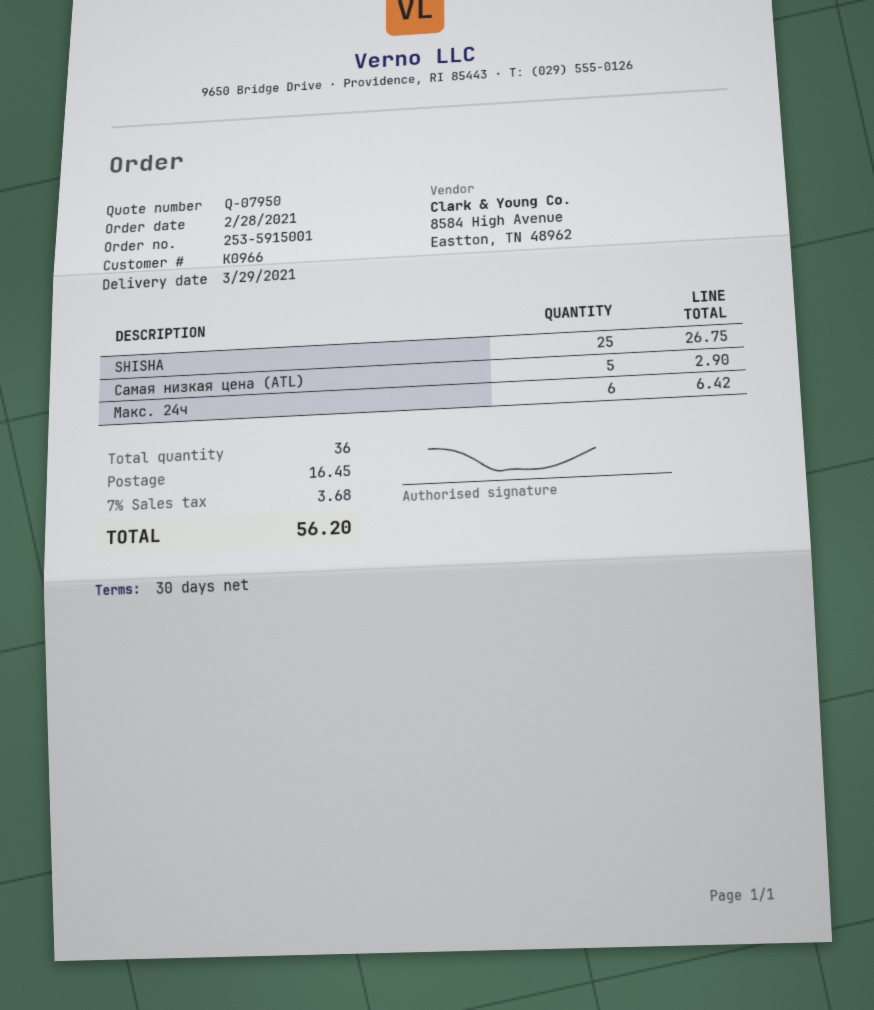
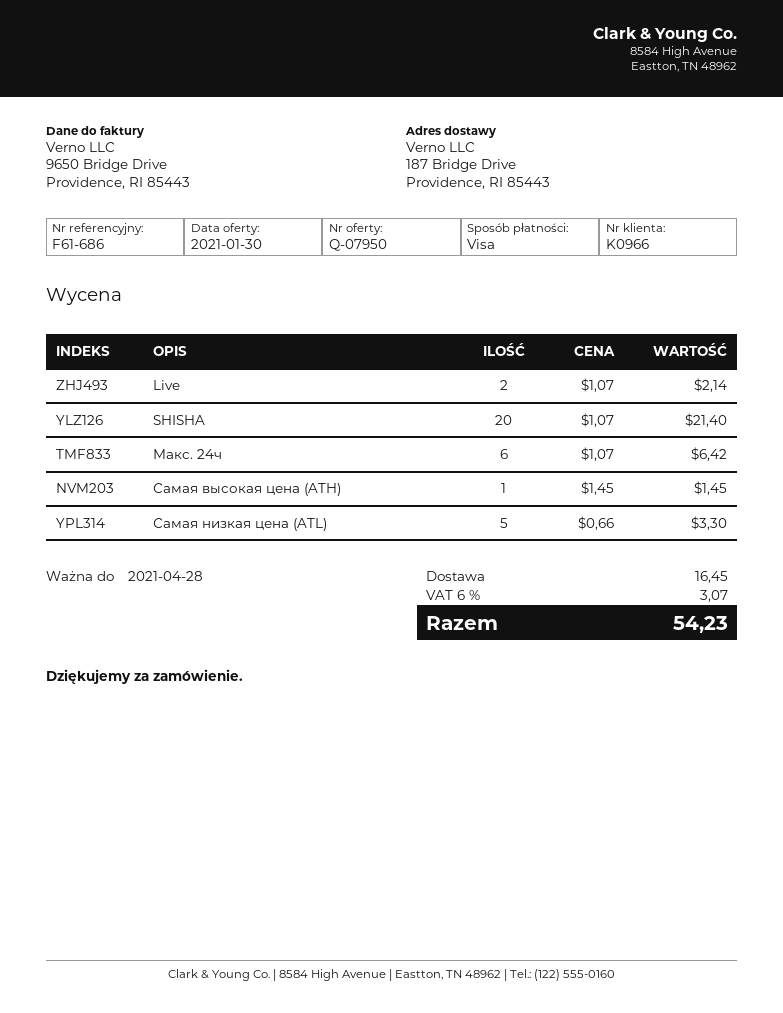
SHISHA: 25 for 26.75 -> 20 for 21.40
Самая низкая цена (ATL): 5 for 2.90 -> 5 for 3.30
Live: none -> 2 for 2.14
Самая высокая цена (ATH): none -> 1 for 1.45
tax: 7% = 3.68 -> 6% = 3.07
total: 56.20 -> 54.23

